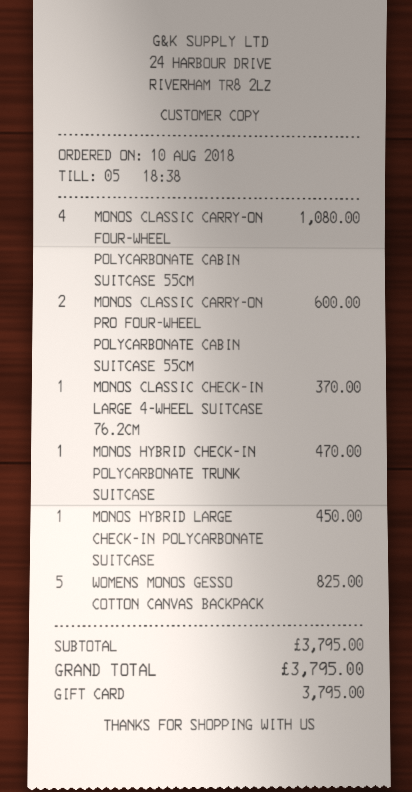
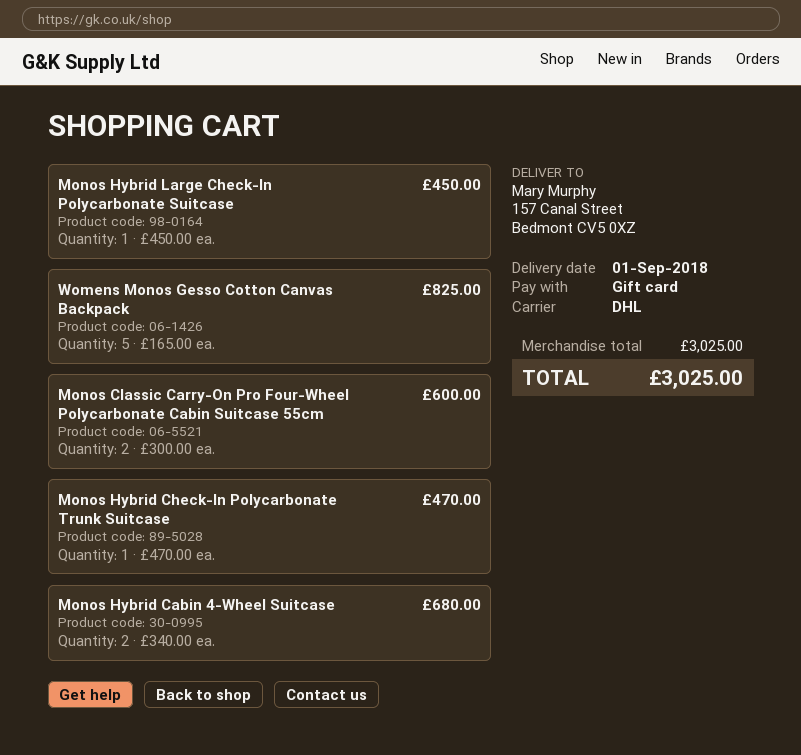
MONOS CLASSIC CARRY-ON FOUR-WHEEL POLYCARBONATE CABIN SUITCASE 55CM: 4 for 1080.00 -> none
MONOS CLASSIC CHECK-IN LARGE 4-WHEEL SUITCASE 76.2CM: 1 for 370.00 -> none
Monos Hybrid Cabin 4-Wheel Suitcase: none -> 2 for 680.00
subtotal: 3795.00 -> 3025.00
total: 3795.00 -> 3025.00

